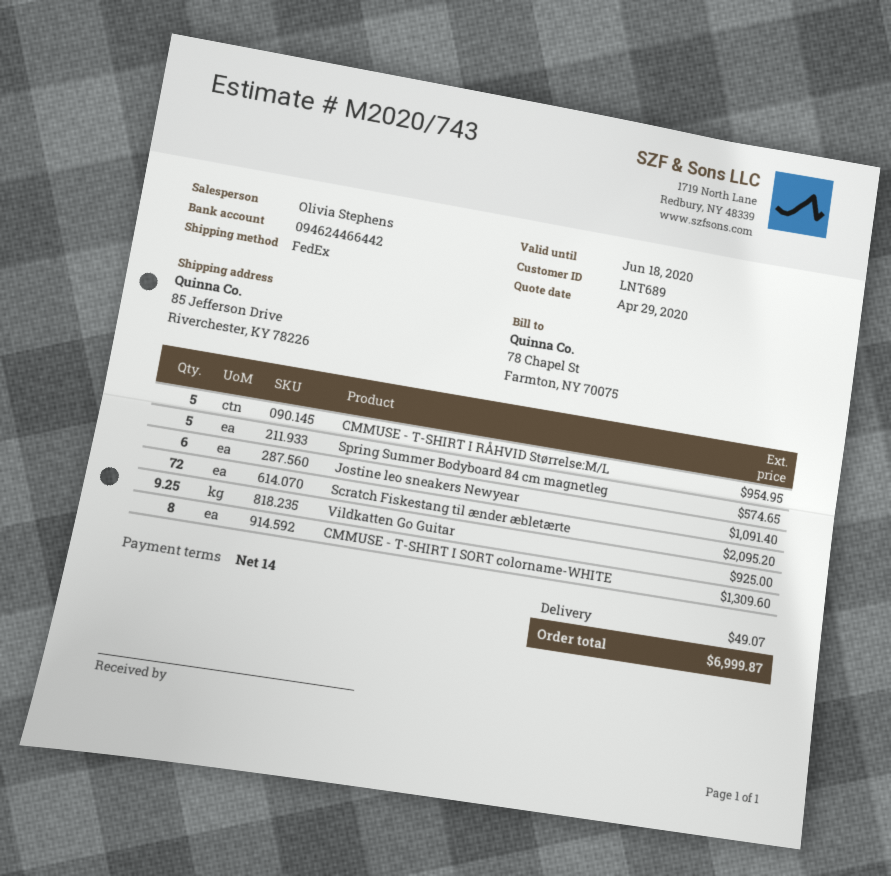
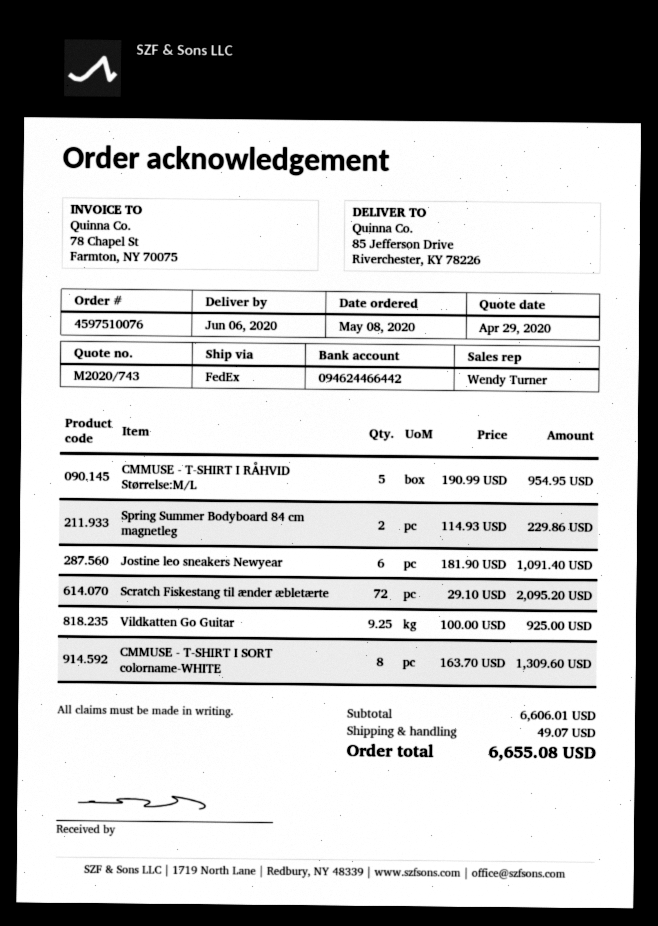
sales rep: Olivia Stephens -> Wendy Turner
Spring Summer Bodyboard 84 cm magnetleg: 5 for 574.65 -> 2 for 229.86
total: 6999.87 -> 6655.08

